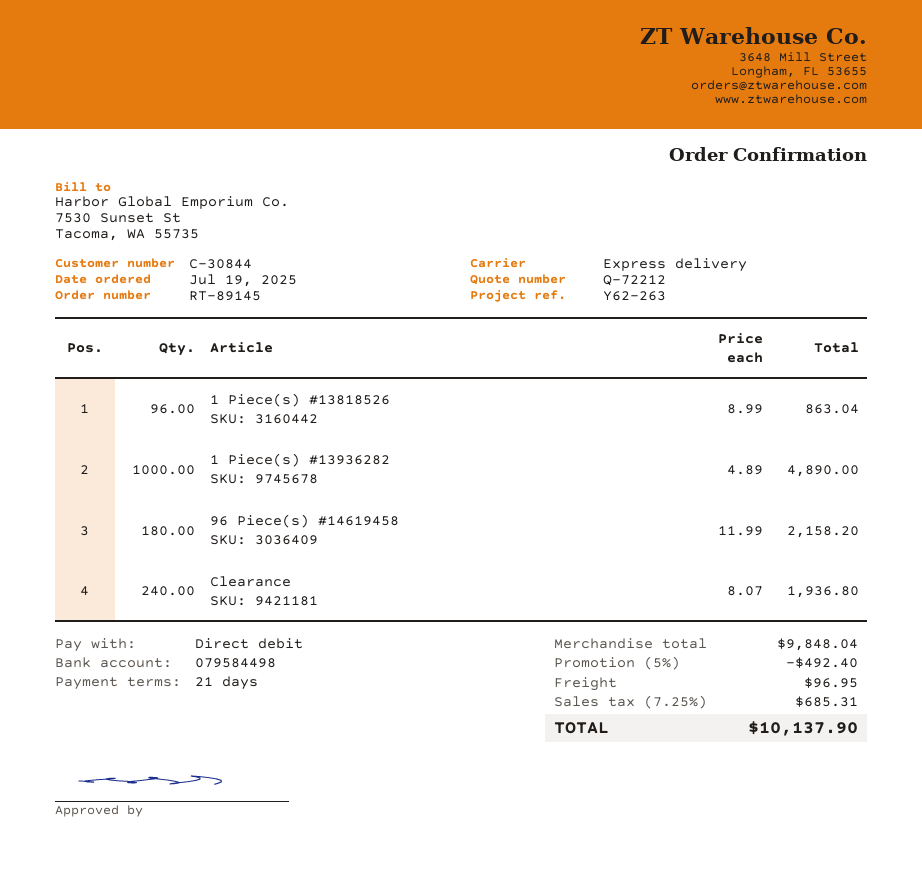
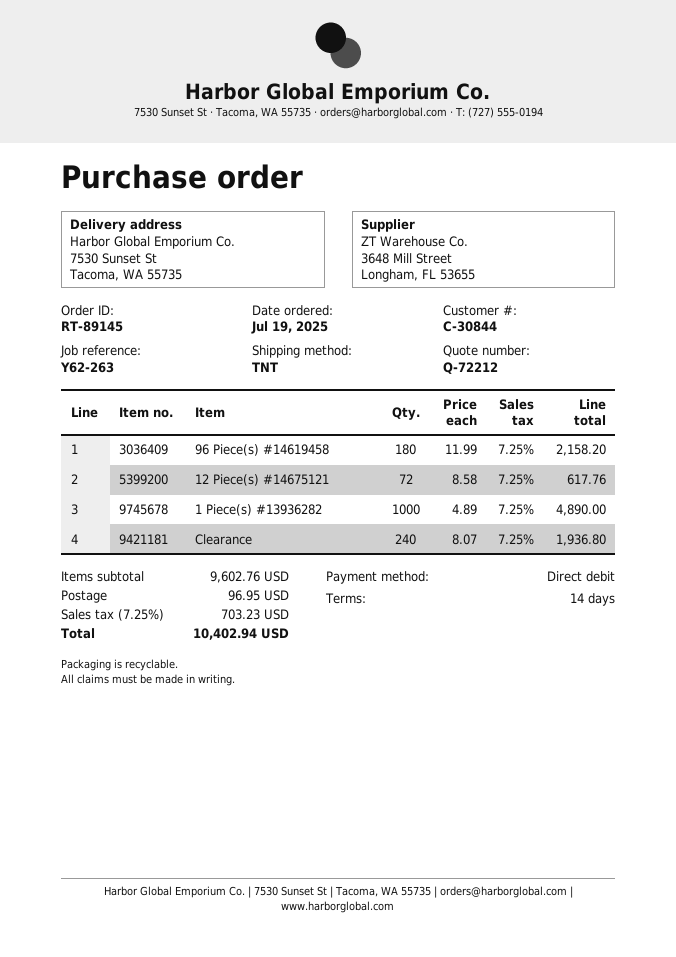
payment terms: 21 days -> 14 days
shipping method: express -> TNT
1 Piece(s) #13818526: 96 x 8.99 = 863.04 -> none
12 Piece(s) #14675121: none -> 72 x 8.58 = 617.76
subtotal: 9848.04 -> 9602.76
discount: 5% = 492.40 -> none
tax: 7.25% = 685.31 -> 7.25% = 703.23
total: 10137.90 -> 10402.94

